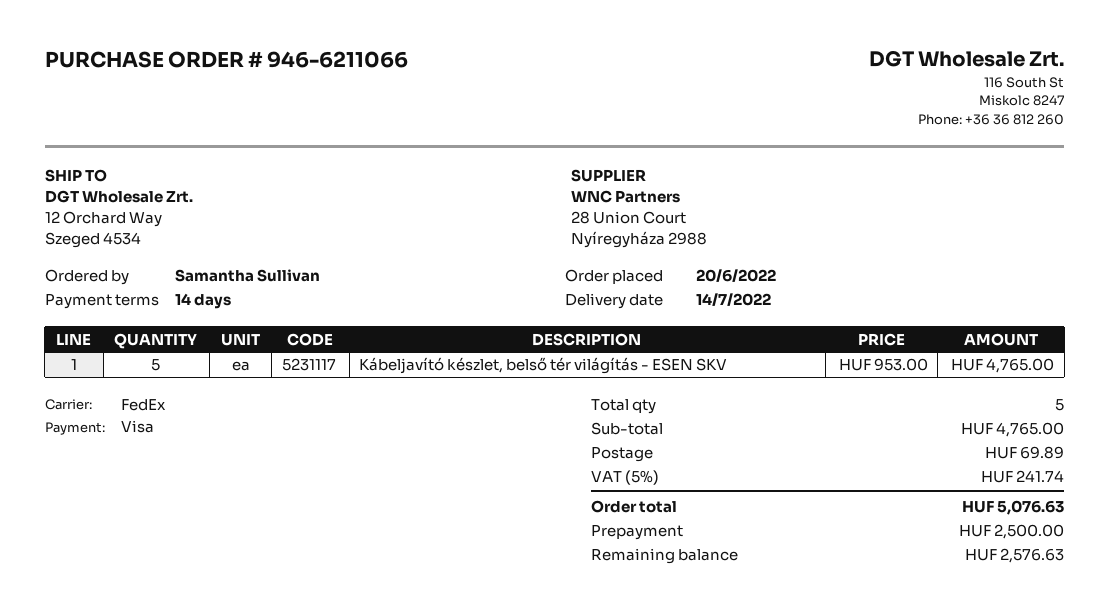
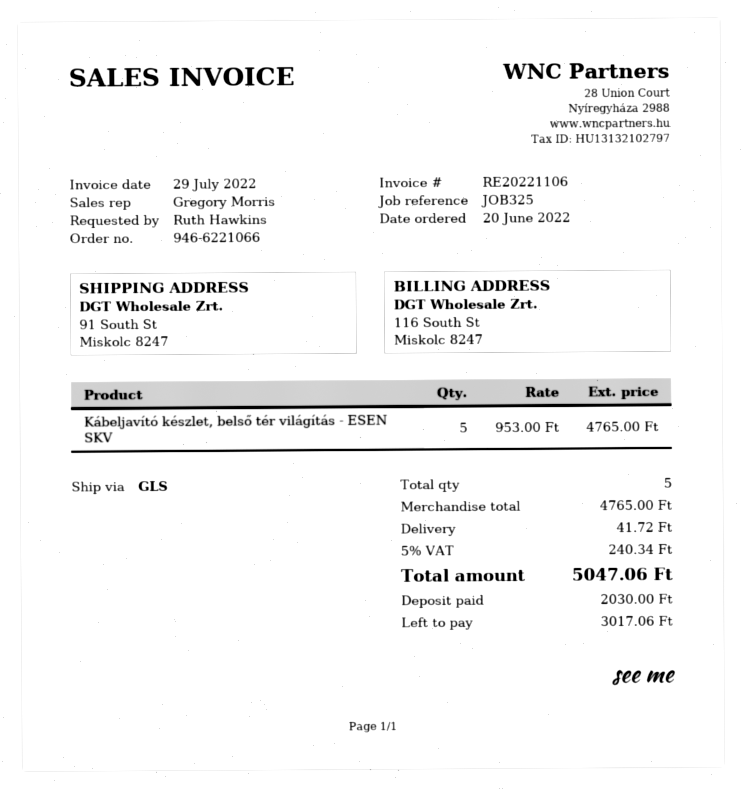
order number: 946-6211066 -> 946-6221066
ordered by: Samantha Sullivan -> Ruth Hawkins
shipping method: FedEx -> GLS
ship to: 12 Orchard Way, Szeged 4534 -> 91 South St, Miskolc 8247
shipping: 69.89 -> 41.72
tax: 5% = 241.74 -> 5% = 240.34
total: 5076.63 -> 5047.06
deposit: 2500.00 -> 2030.00
balance: 2576.63 -> 3017.06

